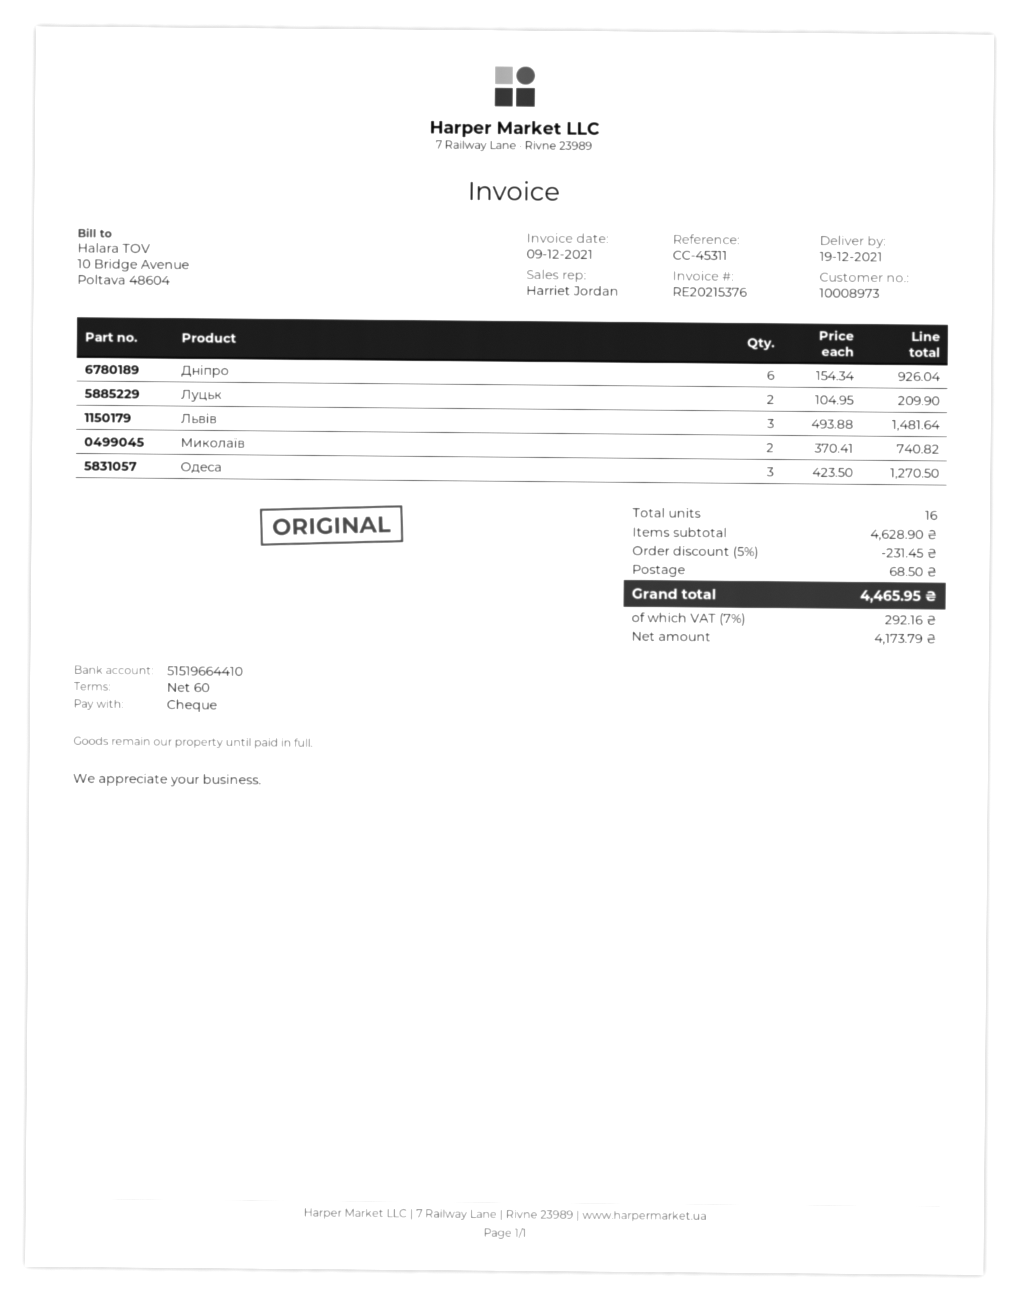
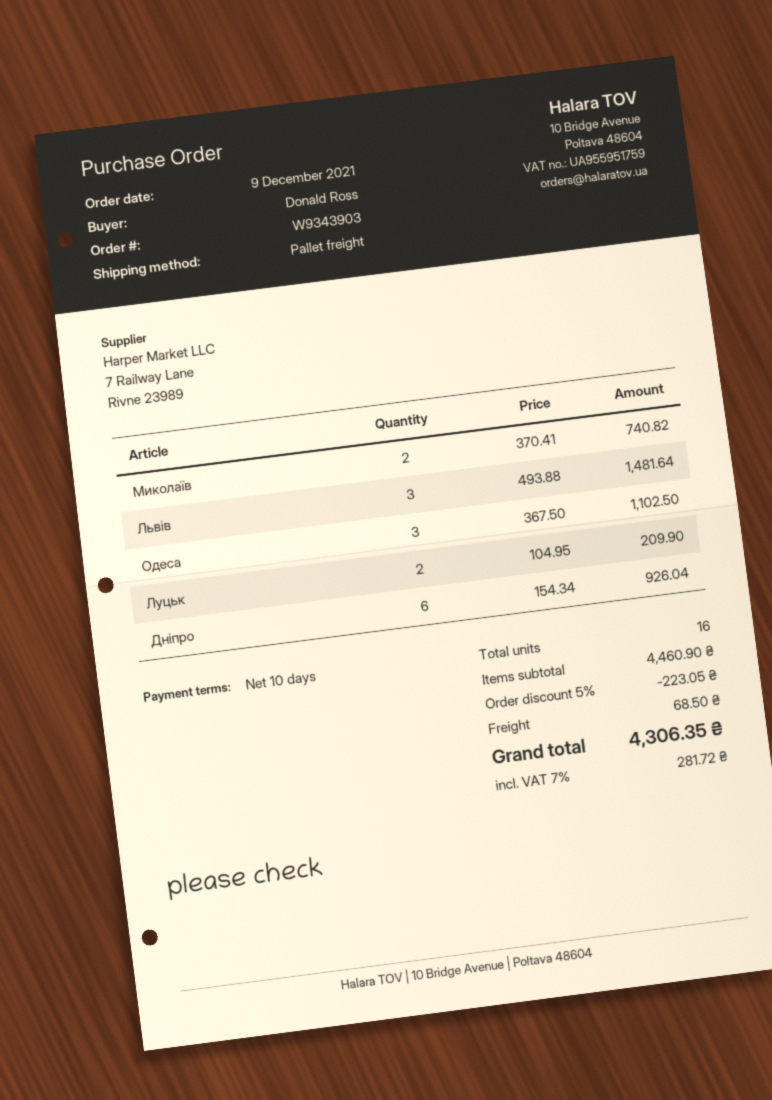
payment terms: 60 days -> 10 days
Одеса: 3 x 423.50 = 1270.50 -> 3 x 367.50 = 1102.50
subtotal: 4628.90 -> 4460.90
discount: 5% = 231.45 -> 5% = 223.05
tax: 7% = 292.16 -> 7% = 281.72
total: 4465.95 -> 4306.35

